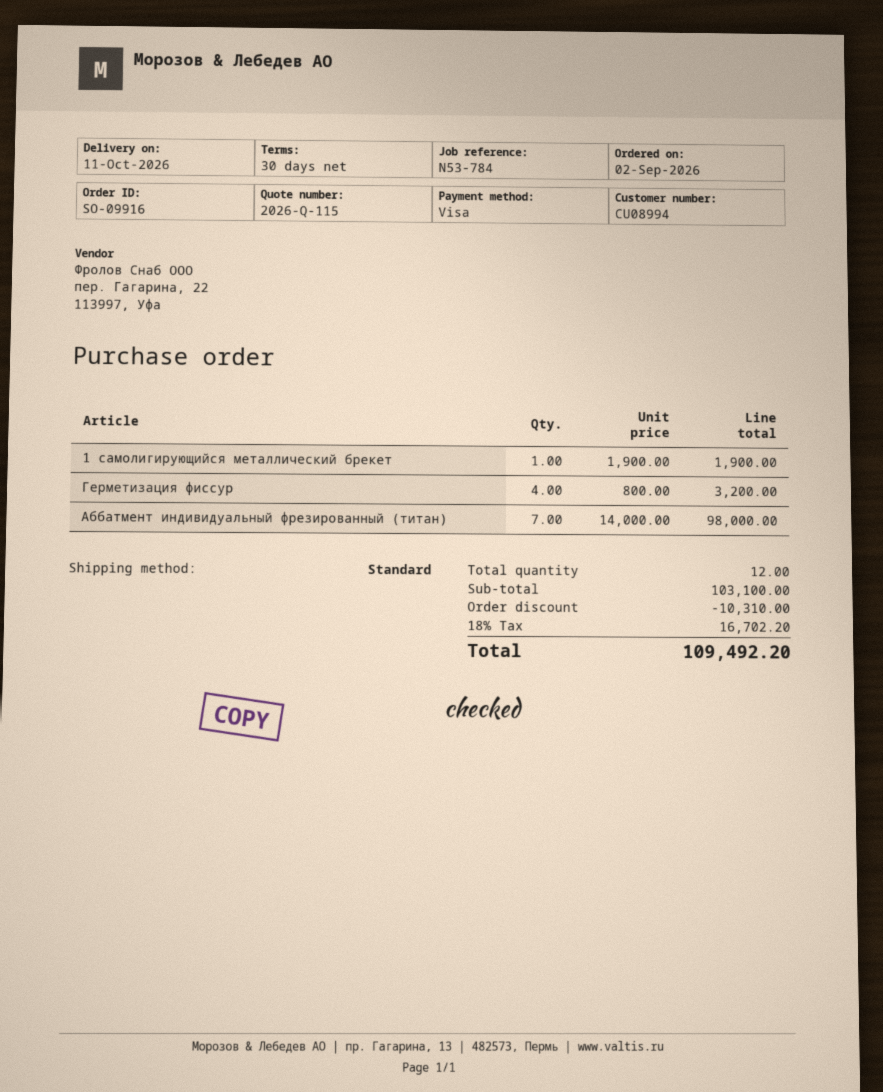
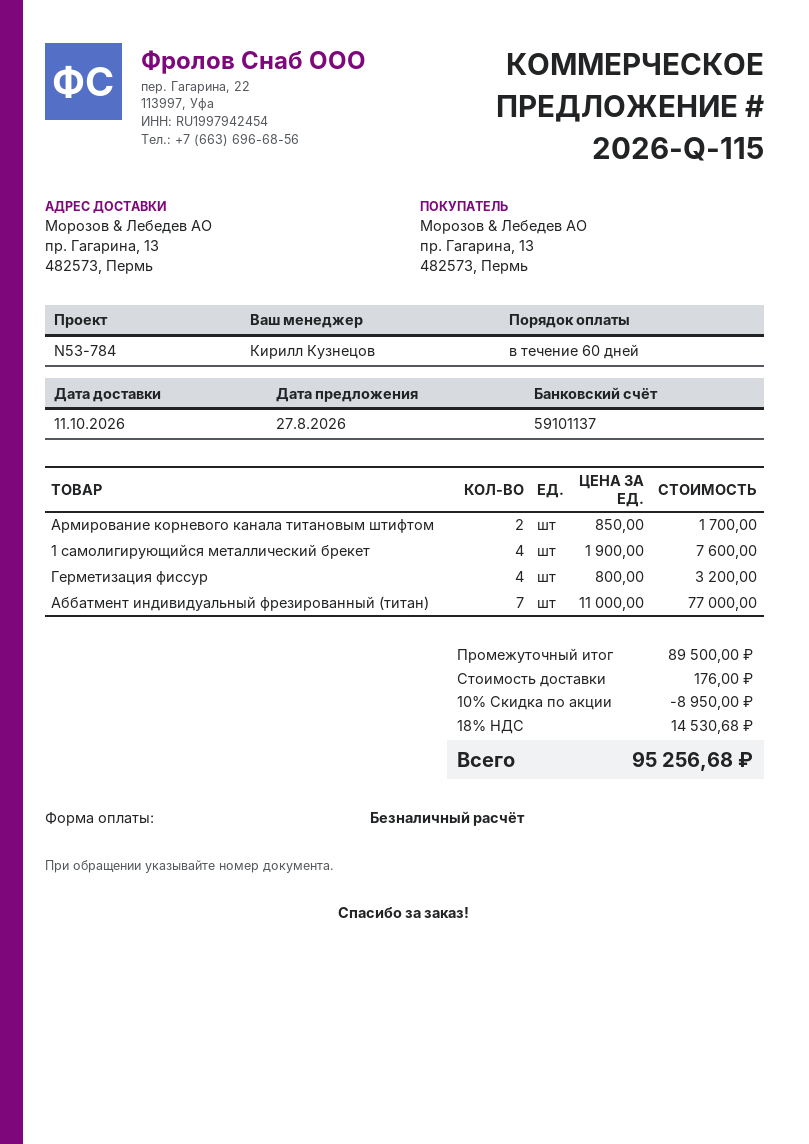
payment terms: 30 days -> 60 days
payment method: Visa -> bank transfer
1 самолигирующийся металлический брекет: 1 x 1900.00 = 1900.00 -> 4 x 1900.00 = 7600.00
Аббатмент индивидуальный фрезированный (титан): 7 x 14000.00 = 98000.00 -> 7 x 11000.00 = 77000.00
Армирование корневого канала титановым штифтом: none -> 2 x 850.00 = 1700.00
subtotal: 103100.00 -> 89500.00
discount: 10310.00 -> 8950.00
shipping: none -> 176.00
tax: 18% = 16702.20 -> 18% = 14530.68
total: 109492.20 -> 95256.68

